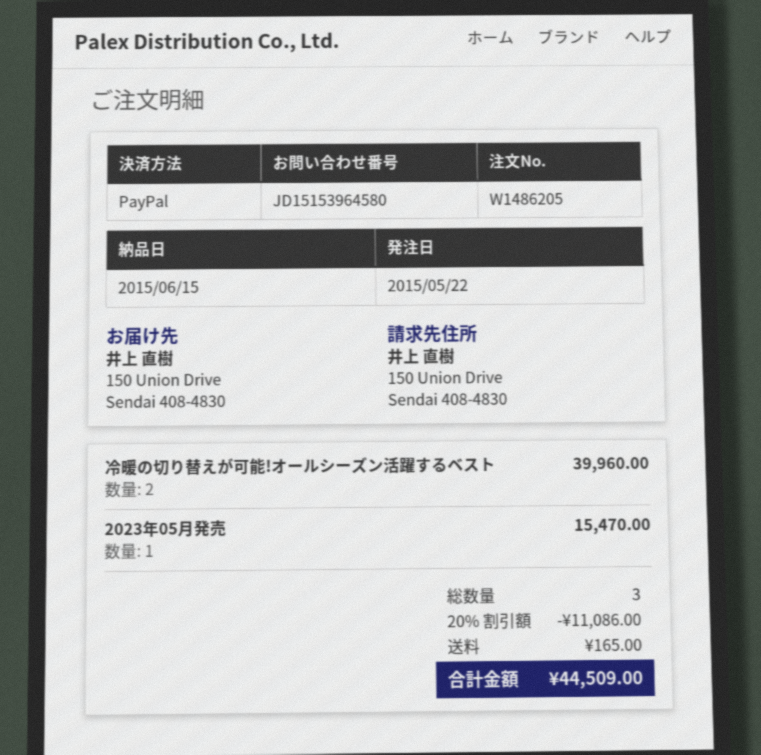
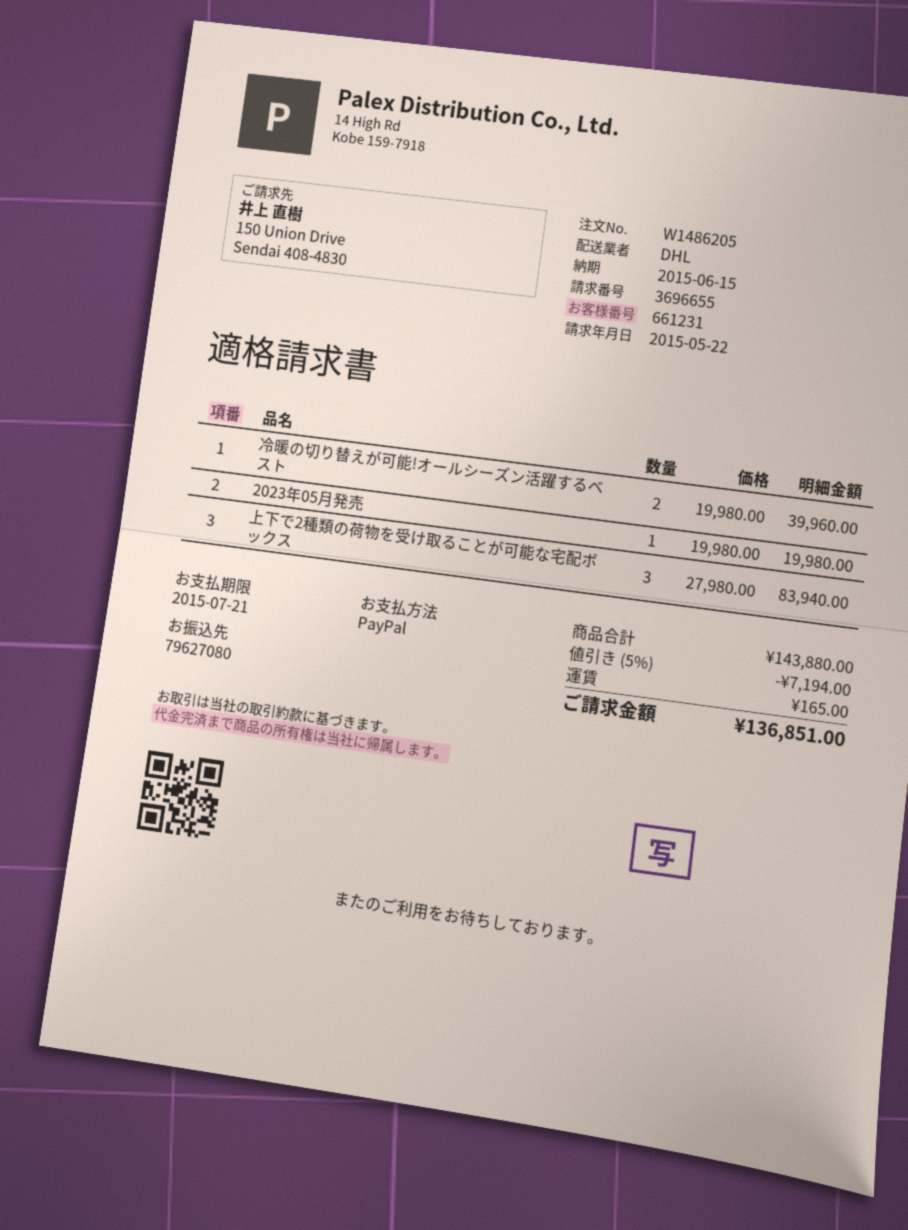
2023年05月発売: 1 for 15470.00 -> 1 for 19980.00
上下で2種類の荷物を受け取ることが可能な宅配ボックス: none -> 3 for 83940.00
discount: 20% = 11086.00 -> 5% = 7194.00
total: 44509.00 -> 136851.00

